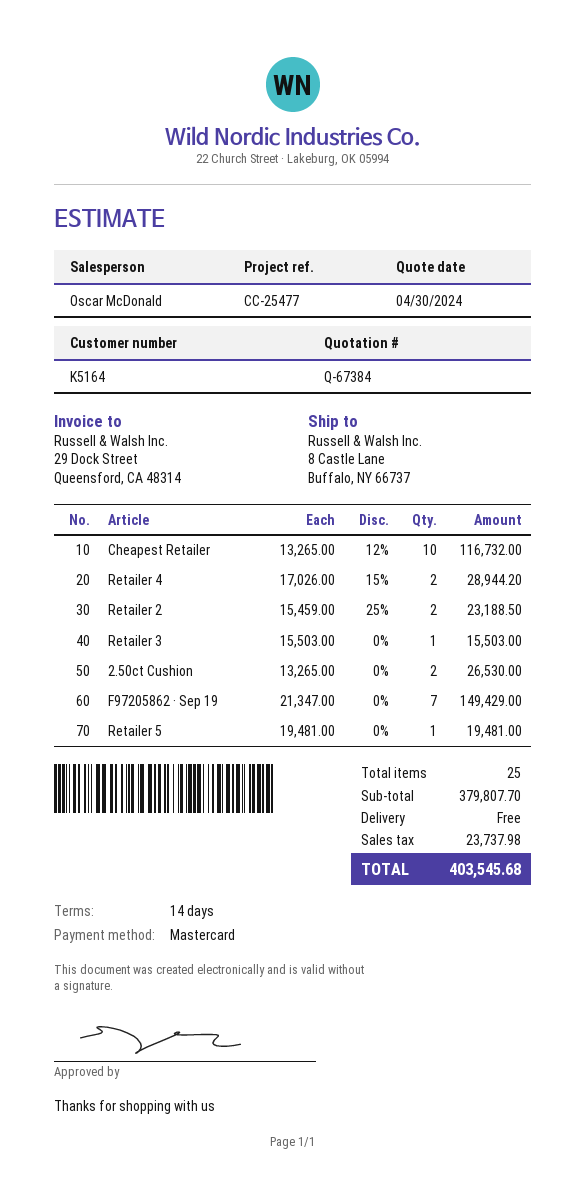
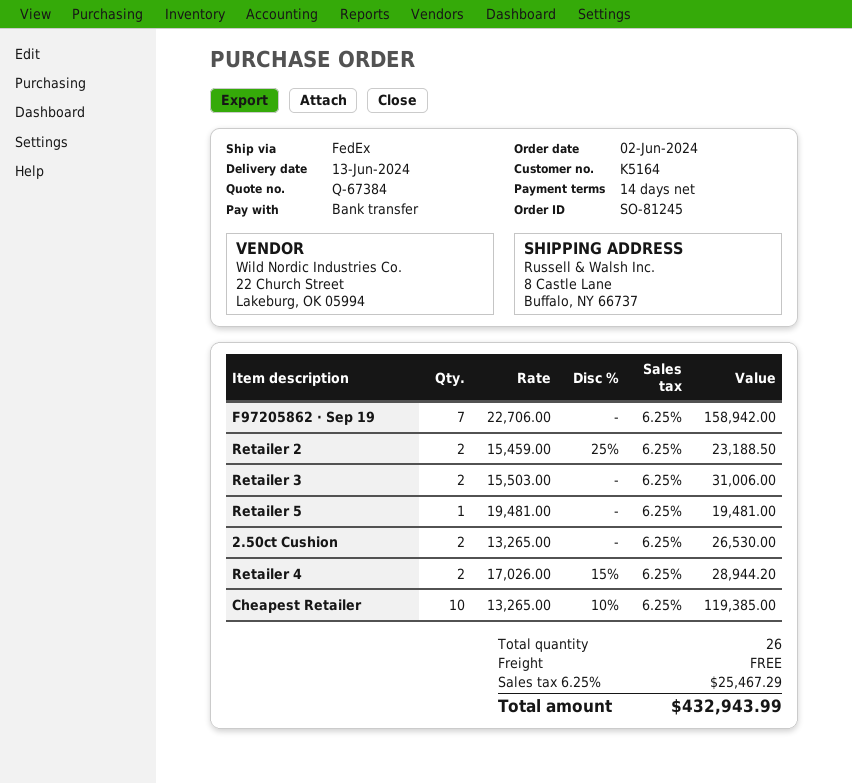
payment method: Mastercard -> bank transfer
Cheapest Retailer: 10 x 13265.00 - 12% = 116732.00 -> 10 x 13265.00 - 10% = 119385.00
Retailer 3: 1 x 15503.00 = 15503.00 -> 2 x 15503.00 = 31006.00
F97205862 · Sep 19: 7 x 21347.00 = 149429.00 -> 7 x 22706.00 = 158942.00
total quantity: 25 -> 26
tax: 23737.98 -> 25467.29
total: 403545.68 -> 432943.99

